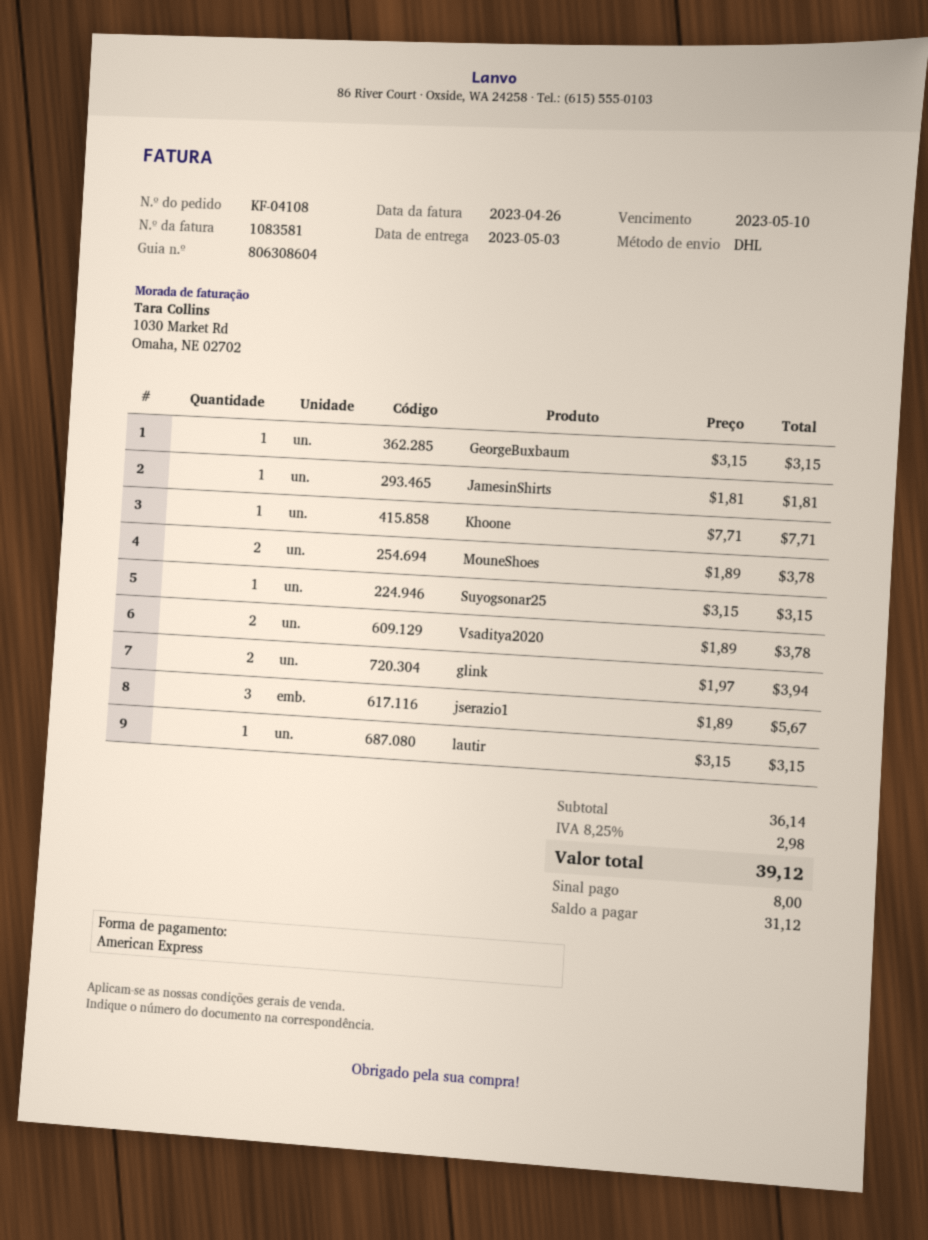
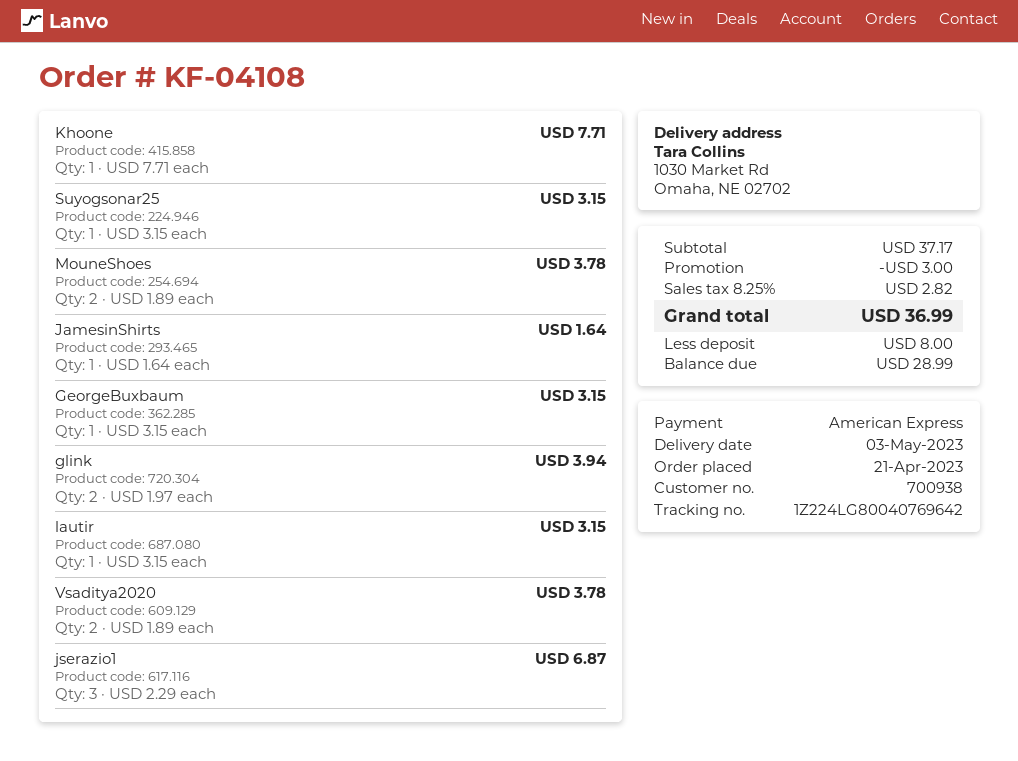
JamesinShirts: 1 x 1.81 = 1.81 -> 1 x 1.64 = 1.64
jserazio1: 3 x 1.89 = 5.67 -> 3 x 2.29 = 6.87
subtotal: 36.14 -> 37.17
discount: none -> 3.00
tax: 8.25% = 2.98 -> 8.25% = 2.82
total: 39.12 -> 36.99
balance: 31.12 -> 28.99

